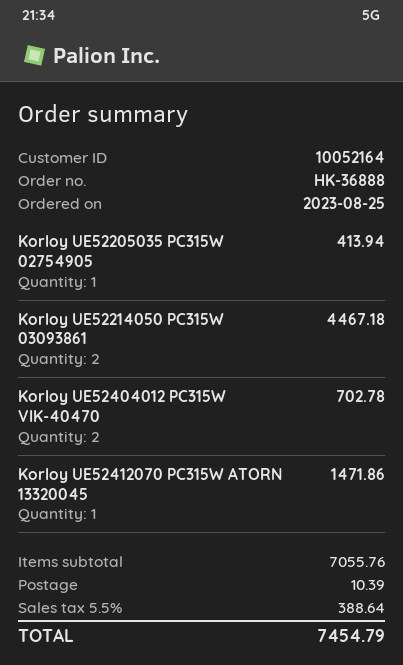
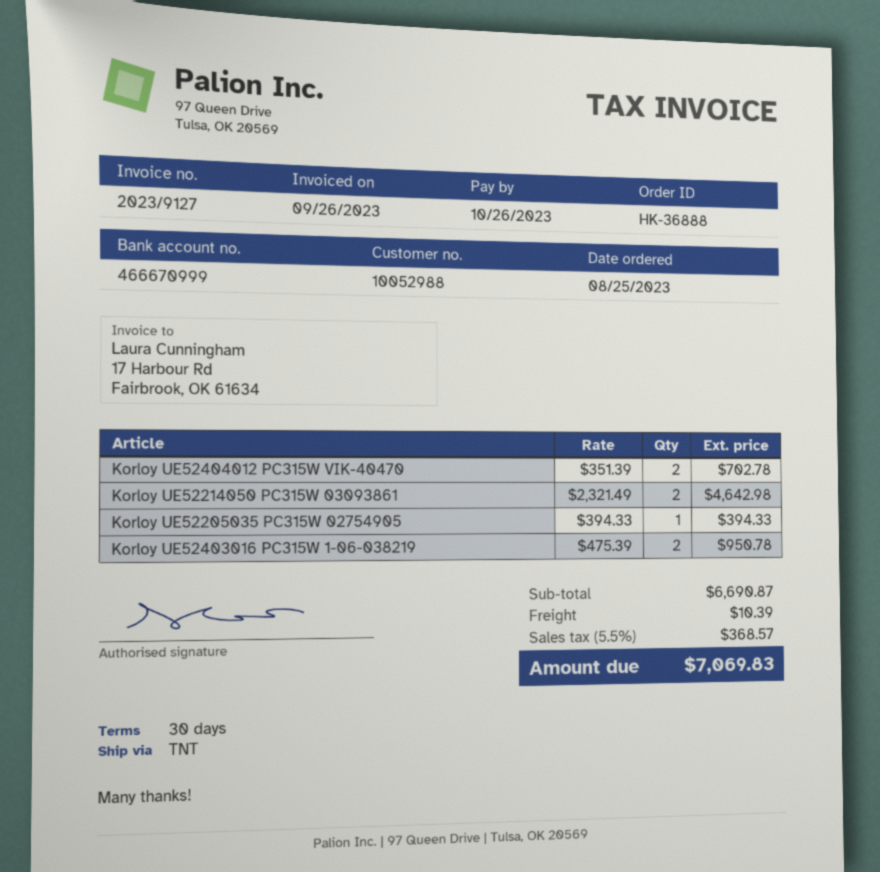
customer number: 10052164 -> 10052988
Korloy UE52205035 PC315W 02754905: 1 for 413.94 -> 1 for 394.33
Korloy UE52214050 PC315W 03093861: 2 for 4467.18 -> 2 for 4642.98
Korloy UE52412070 PC315W ATORN 13320045: 1 for 1471.86 -> none
Korloy UE52403016 PC315W 1-06-038219: none -> 2 for 950.78
subtotal: 7055.76 -> 6690.87
tax: 5.5% = 388.64 -> 5.5% = 368.57
total: 7454.79 -> 7069.83

